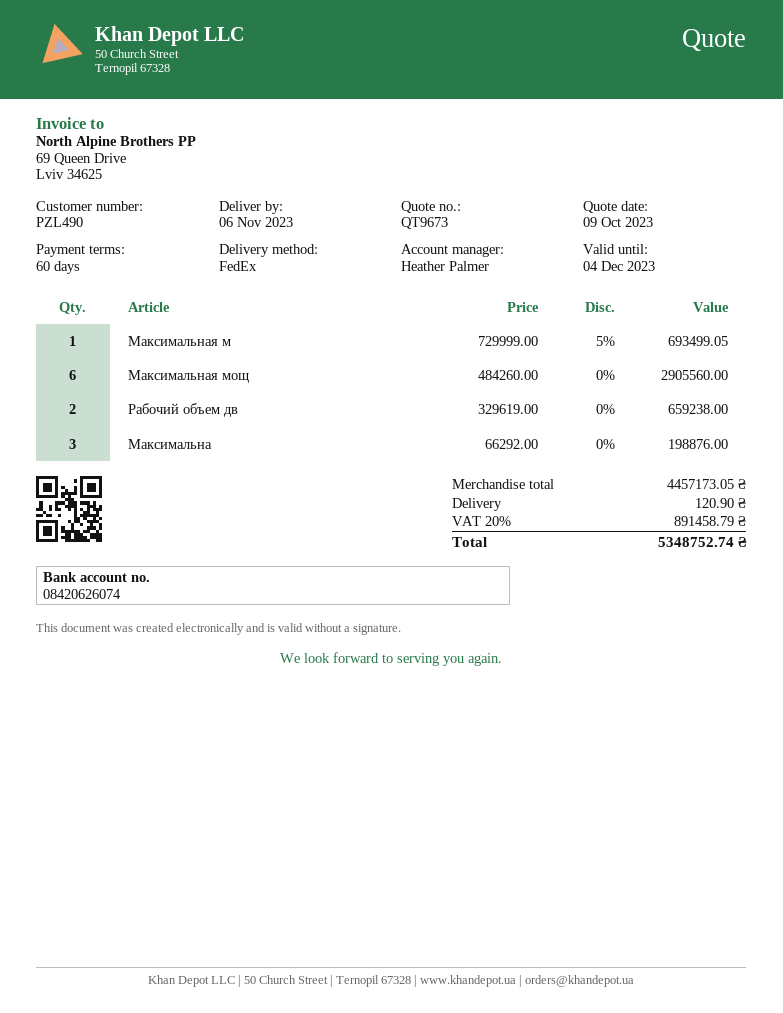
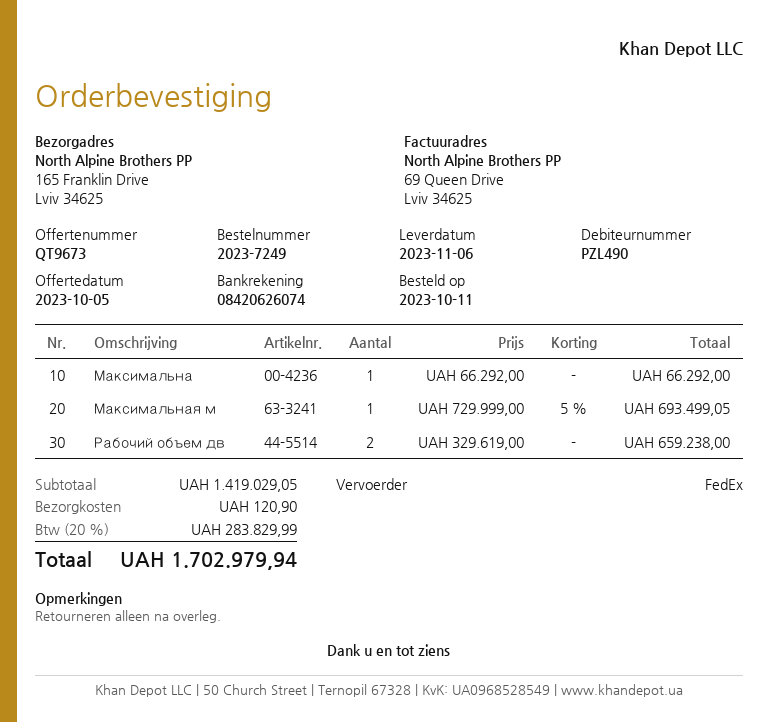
quote date: 2023-10-09 -> 2023-10-05
Максимальная мощ: 6 x 484260.00 = 2905560.00 -> none
Максимальна: 3 x 66292.00 = 198876.00 -> 1 x 66292.00 = 66292.00
subtotal: 4457173.05 -> 1419029.05
tax: 20% = 891458.79 -> 20% = 283829.99
total: 5348752.74 -> 1702979.94

